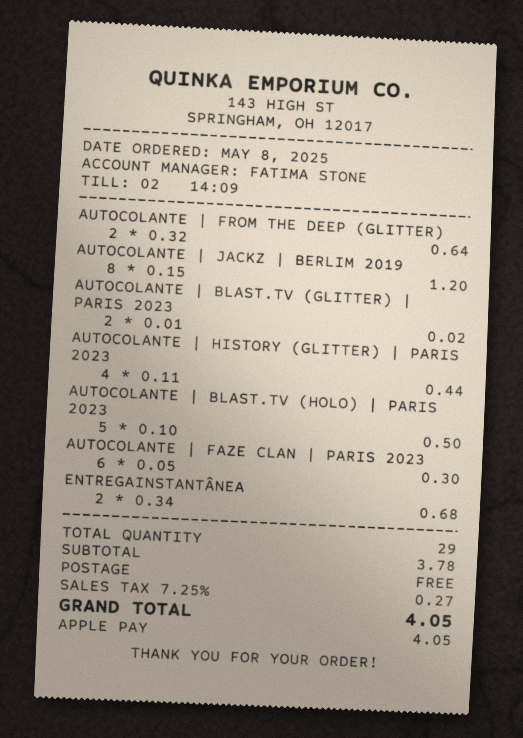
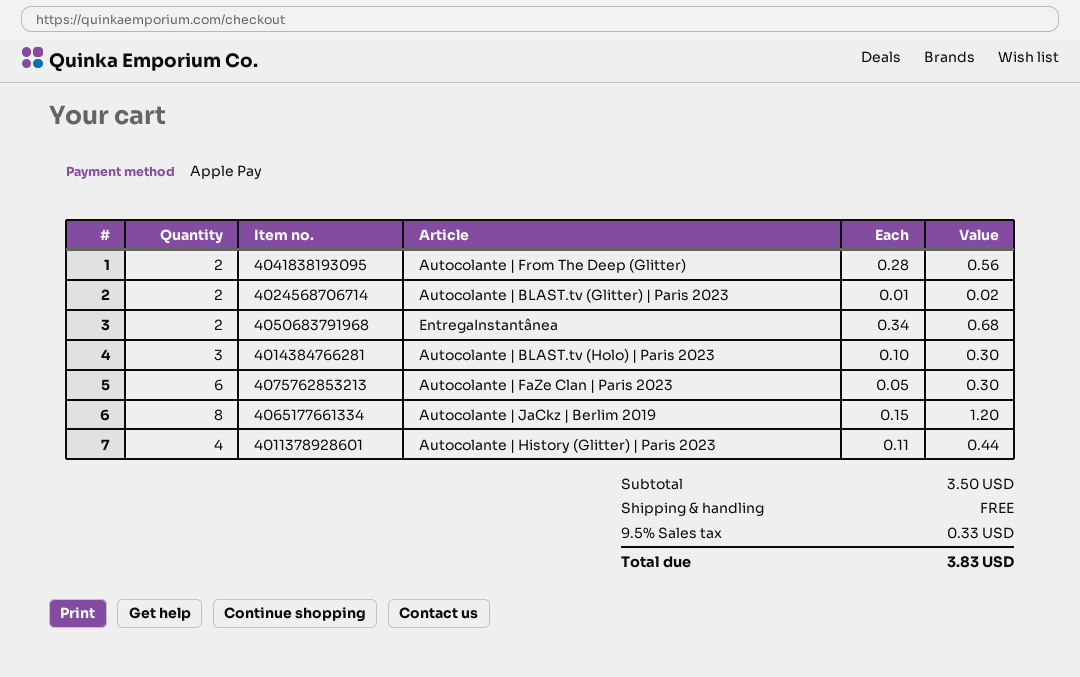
AUTOCOLANTE | FROM THE DEEP (GLITTER): 2 x 0.32 = 0.64 -> 2 x 0.28 = 0.56
AUTOCOLANTE | BLAST.TV (HOLO) | PARIS 2023: 5 x 0.10 = 0.50 -> 3 x 0.10 = 0.30
subtotal: 3.78 -> 3.50
tax: 7.25% = 0.27 -> 9.5% = 0.33
total: 4.05 -> 3.83

